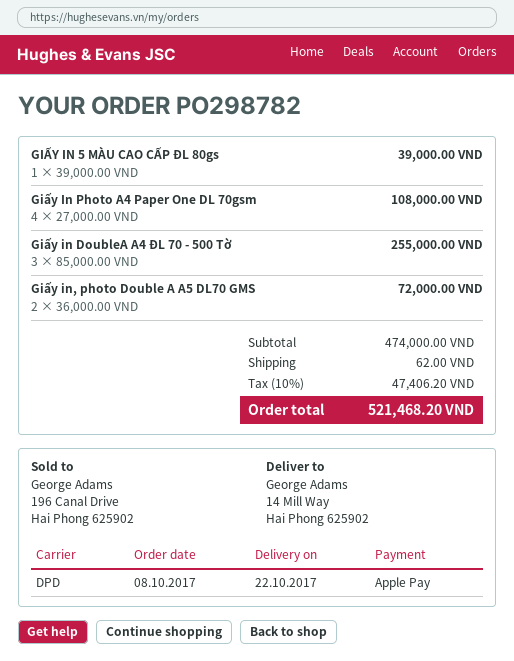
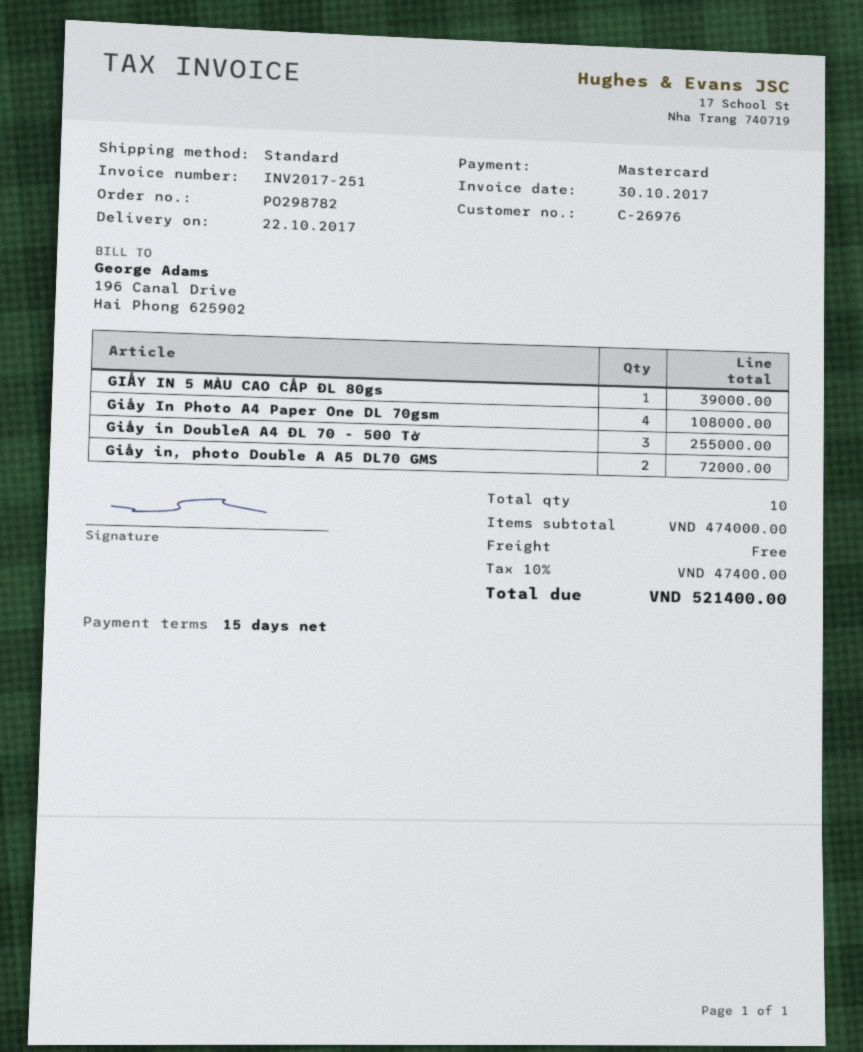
payment method: Apple Pay -> Mastercard
shipping method: DPD -> standard
shipping: 62.00 -> 0.00
tax: 10% = 47406.20 -> 10% = 47400.00
total: 521468.20 -> 521400.00

